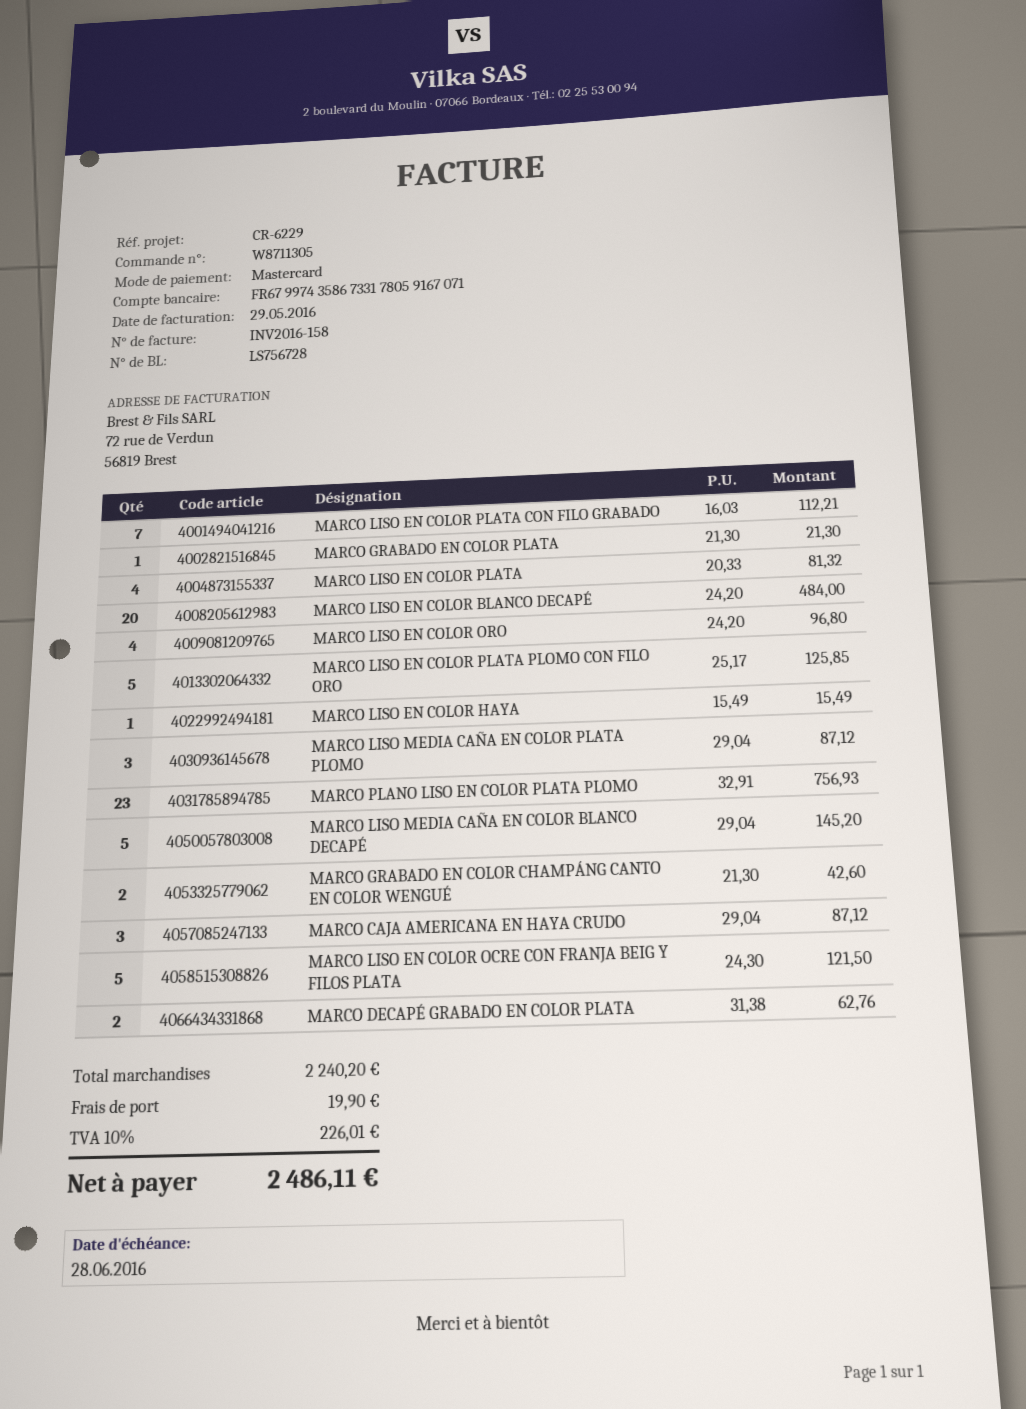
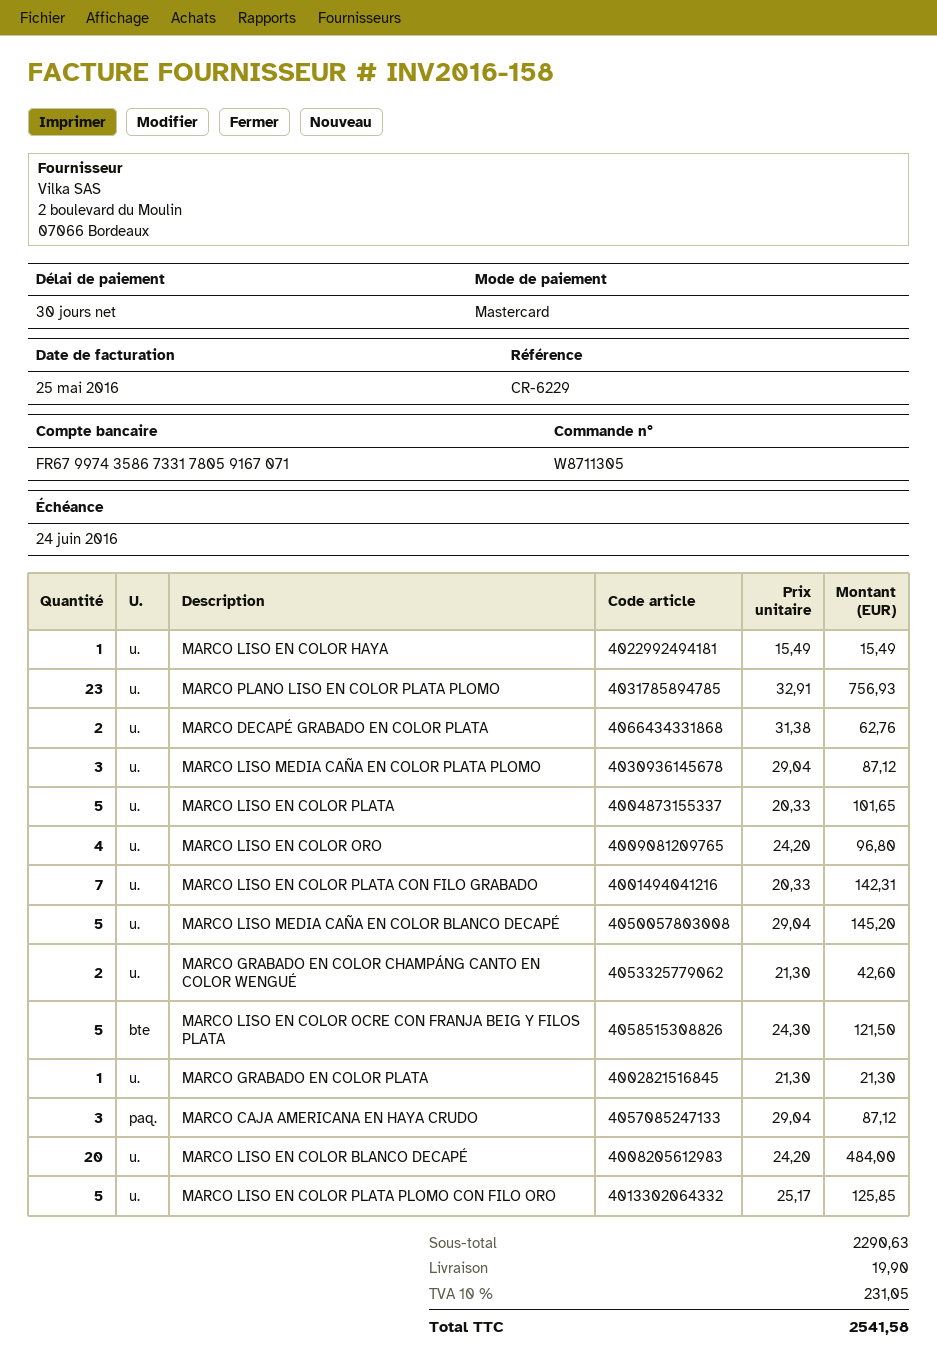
invoice date: 2016-05-29 -> 2016-05-25
due date: 2016-06-28 -> 2016-06-24
MARCO LISO EN COLOR PLATA CON FILO GRABADO: 7 x 16.03 = 112.21 -> 7 x 20.33 = 142.31
MARCO LISO EN COLOR PLATA: 4 x 20.33 = 81.32 -> 5 x 20.33 = 101.65
subtotal: 2240.20 -> 2290.63
tax: 10% = 226.01 -> 10% = 231.05
total: 2486.11 -> 2541.58

